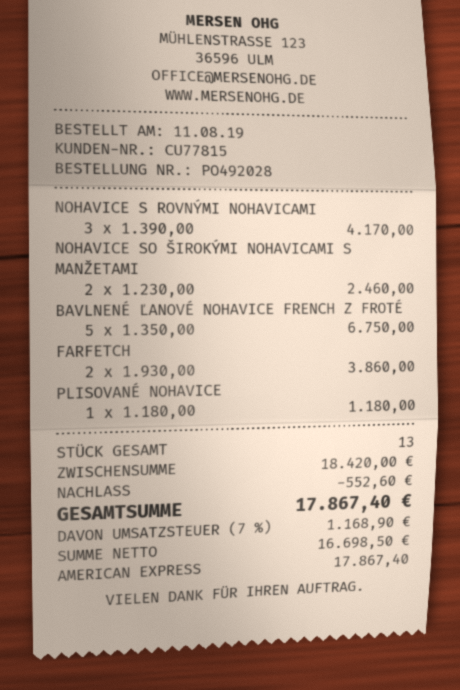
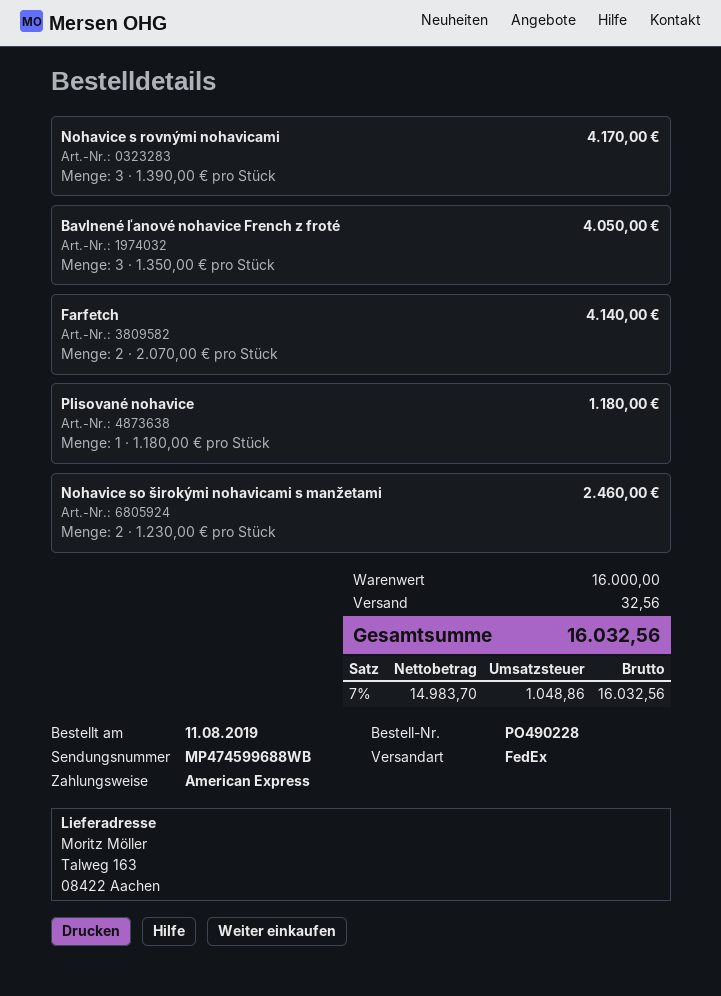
order number: PO492028 -> PO490228
BAVLNENÉ ĽANOVÉ NOHAVICE FRENCH Z FROTÉ: 5 x 1350.00 = 6750.00 -> 3 x 1350.00 = 4050.00
FARFETCH: 2 x 1930.00 = 3860.00 -> 2 x 2070.00 = 4140.00
subtotal: 18420.00 -> 16000.00
discount: 552.60 -> none
shipping: none -> 32.56
net: 16698.50 -> 14983.70
tax: 7% = 1168.90 -> 7% = 1048.86
total: 17867.40 -> 16032.56

